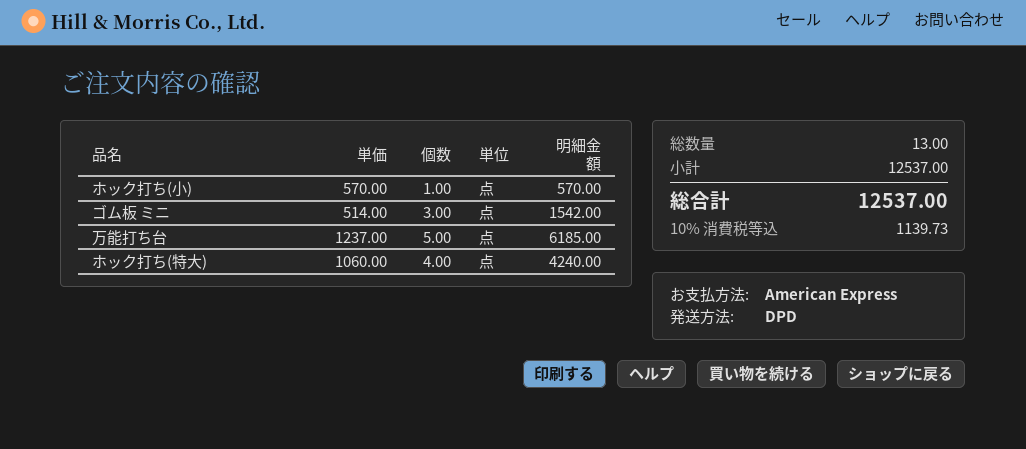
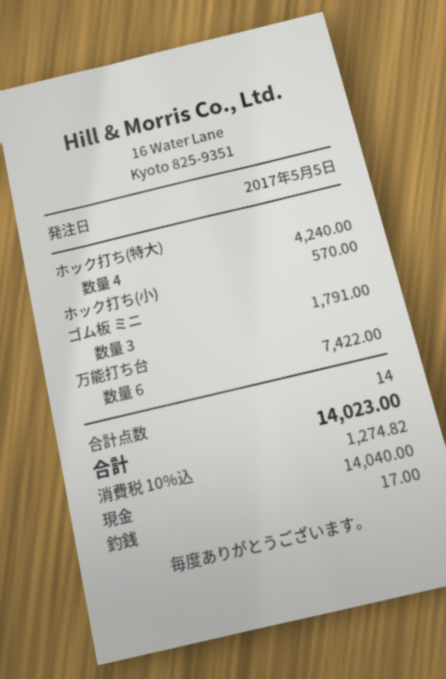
payment method: American Express -> cash
ゴム板 ミニ: 3 for 1542.00 -> 3 for 1791.00
万能打ち台: 5 for 6185.00 -> 6 for 7422.00
total quantity: 13 -> 14
tax: 10% = 1139.73 -> 10% = 1274.82
total: 12537.00 -> 14023.00

